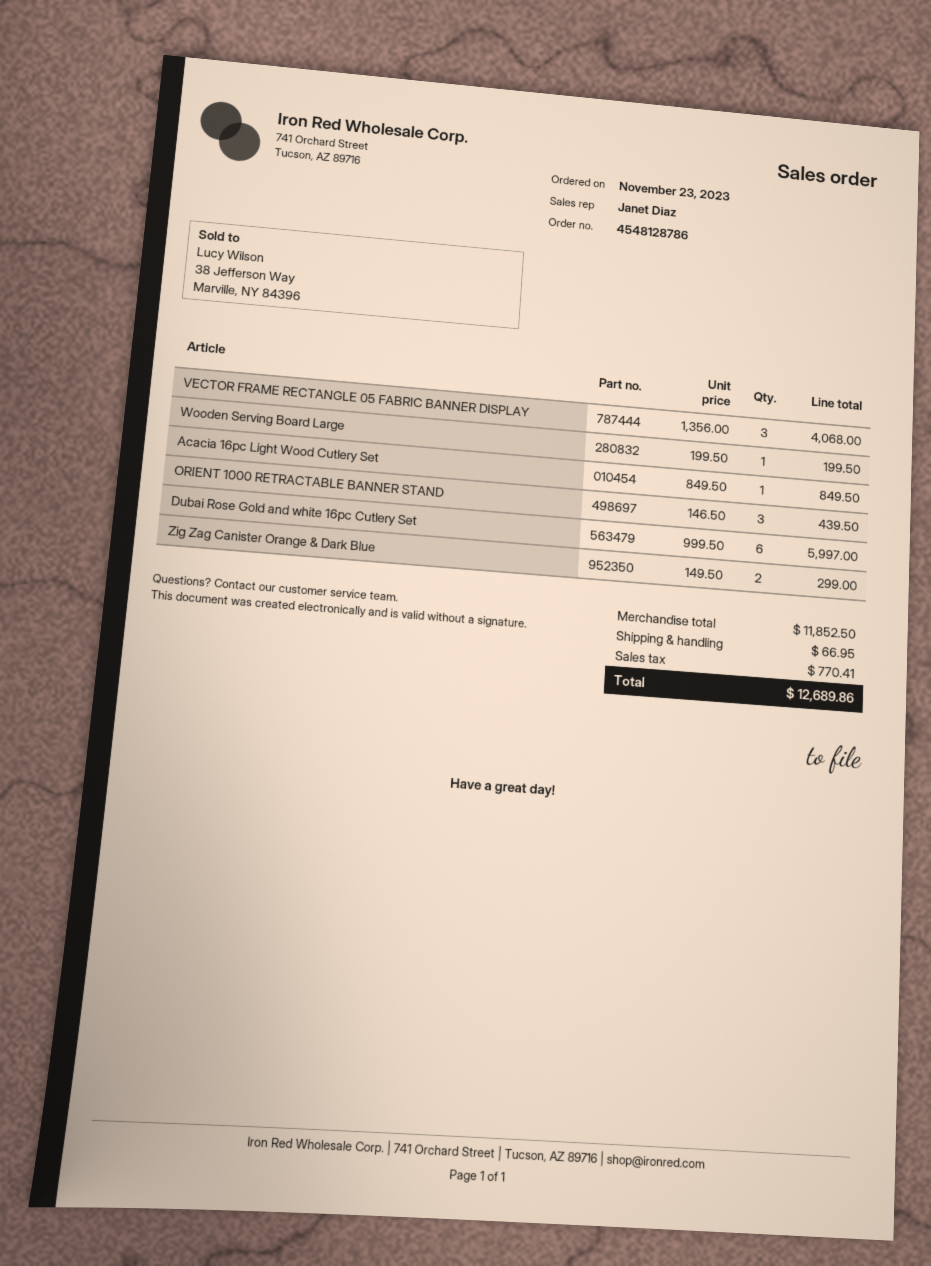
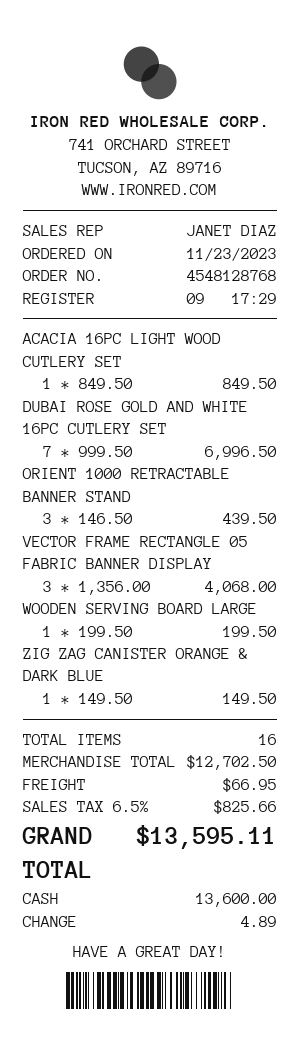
order number: 4548128786 -> 4548128768
Dubai Rose Gold and white 16pc Cutlery Set: 6 x 999.50 = 5997.00 -> 7 x 999.50 = 6996.50
Zig Zag Canister Orange & Dark Blue: 2 x 149.50 = 299.00 -> 1 x 149.50 = 149.50
subtotal: 11852.50 -> 12702.50
tax: 770.41 -> 825.66
total: 12689.86 -> 13595.11

